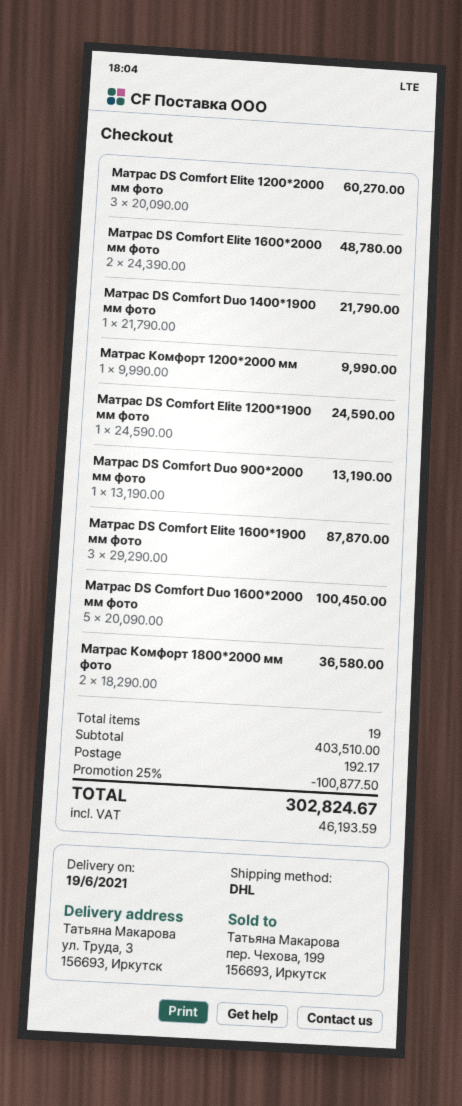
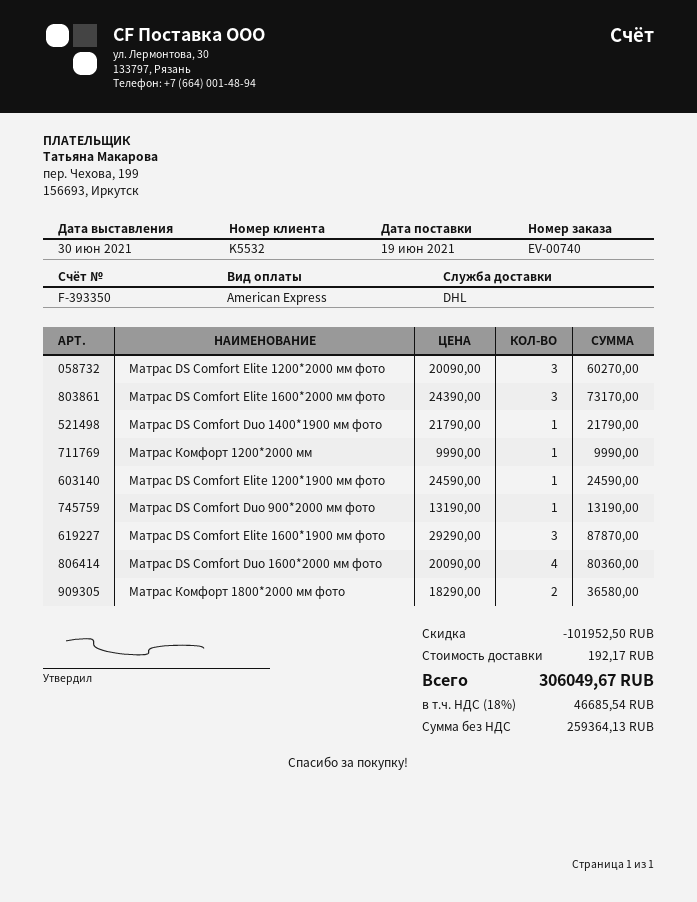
Матрас DS Comfort Elite 1600*2000 мм фото: 2 x 24390.00 = 48780.00 -> 3 x 24390.00 = 73170.00
Матрас DS Comfort Duo 1600*2000 мм фото: 5 x 20090.00 = 100450.00 -> 4 x 20090.00 = 80360.00
discount: 100877.50 -> 101952.50
tax: 46193.59 -> 46685.54
total: 302824.67 -> 306049.67

